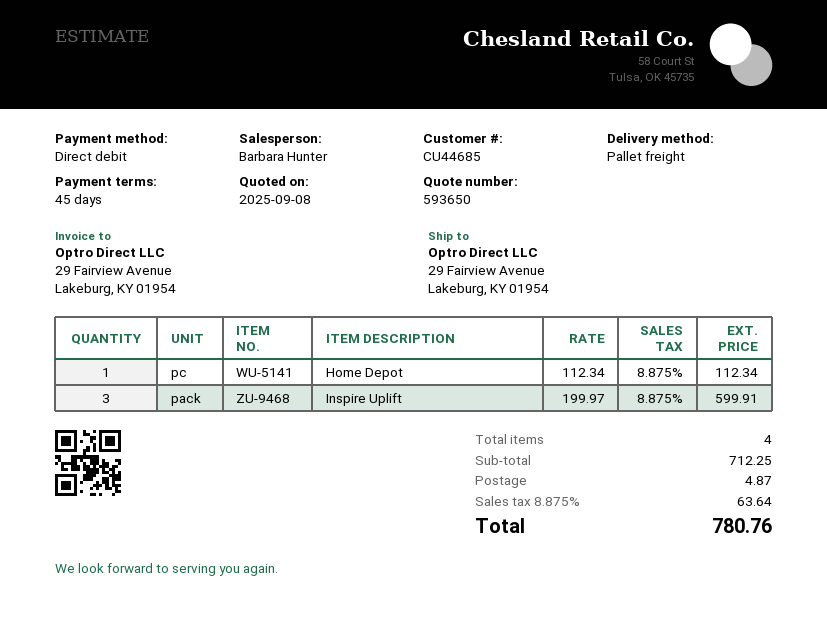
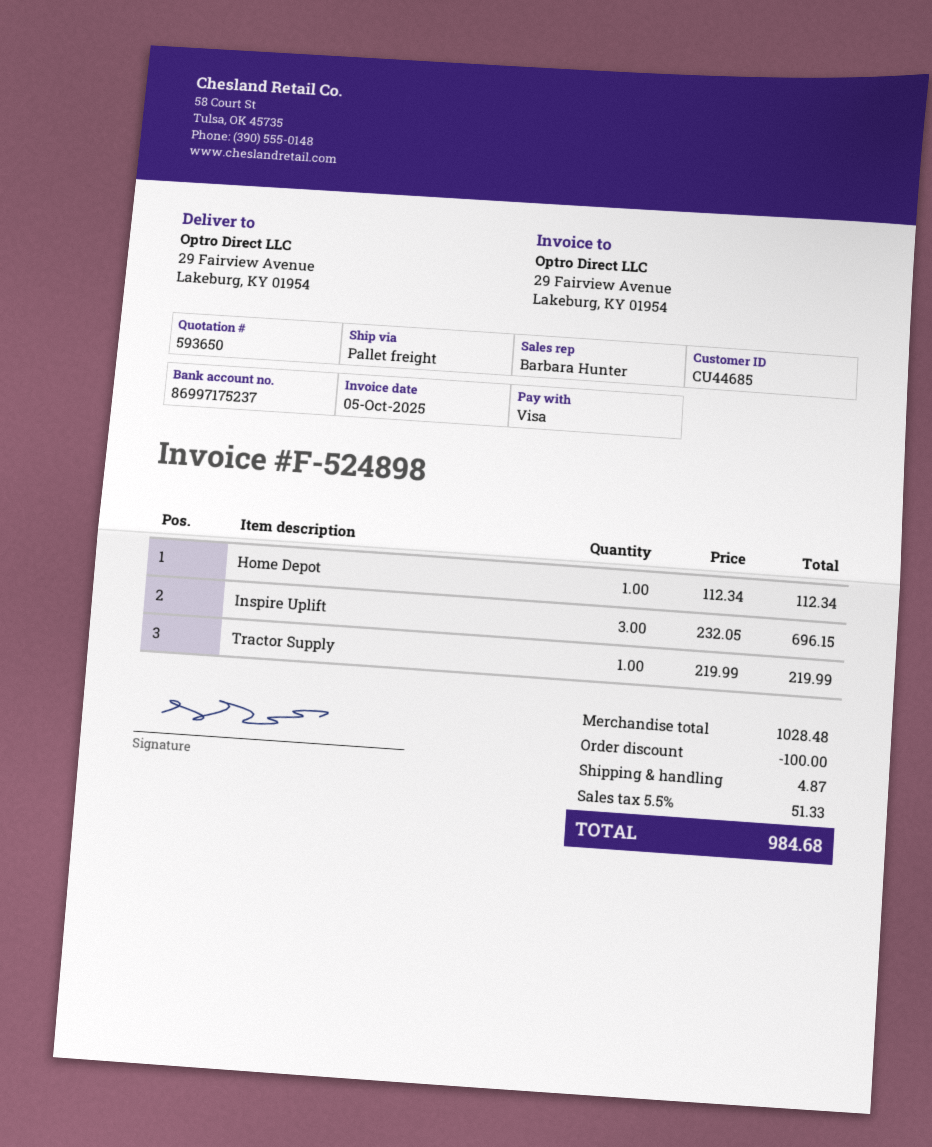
payment method: direct debit -> Visa
Inspire Uplift: 3 x 199.97 = 599.91 -> 3 x 232.05 = 696.15
Tractor Supply: none -> 1 x 219.99 = 219.99
subtotal: 712.25 -> 1028.48
discount: none -> 100.00
tax: 8.875% = 63.64 -> 5.5% = 51.33
total: 780.76 -> 984.68

